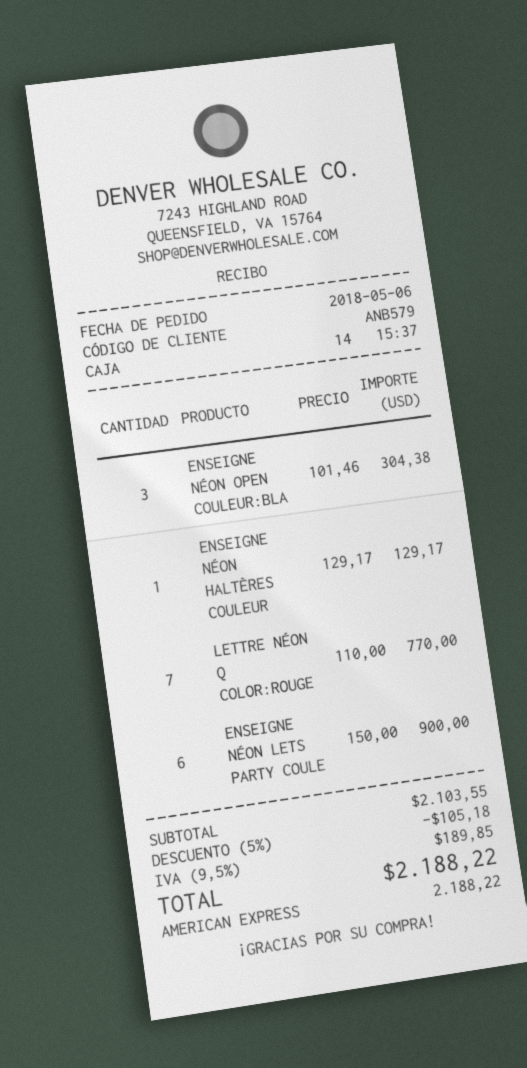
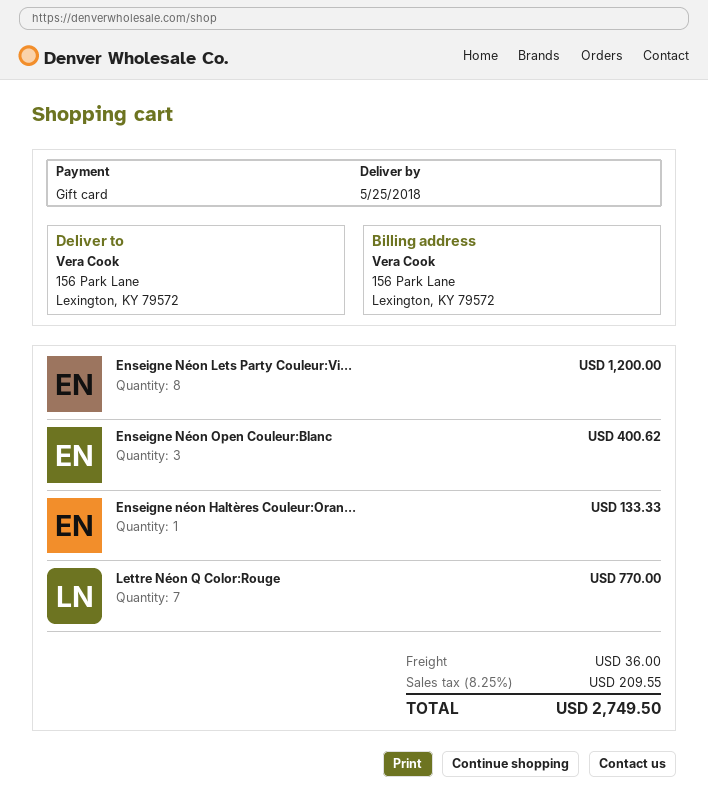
payment method: American Express -> gift card
ENSEIGNE NÉON OPEN COULEUR:BLA: 3 for 304.38 -> 3 for 400.62
ENSEIGNE NÉON HALTÈRES COULEUR: 1 for 129.17 -> 1 for 133.33
ENSEIGNE NÉON LETS PARTY COULE: 6 for 900.00 -> 8 for 1200.00
discount: 5% = 105.18 -> none
shipping: none -> 36.00
tax: 9.5% = 189.85 -> 8.25% = 209.55
total: 2188.22 -> 2749.50

